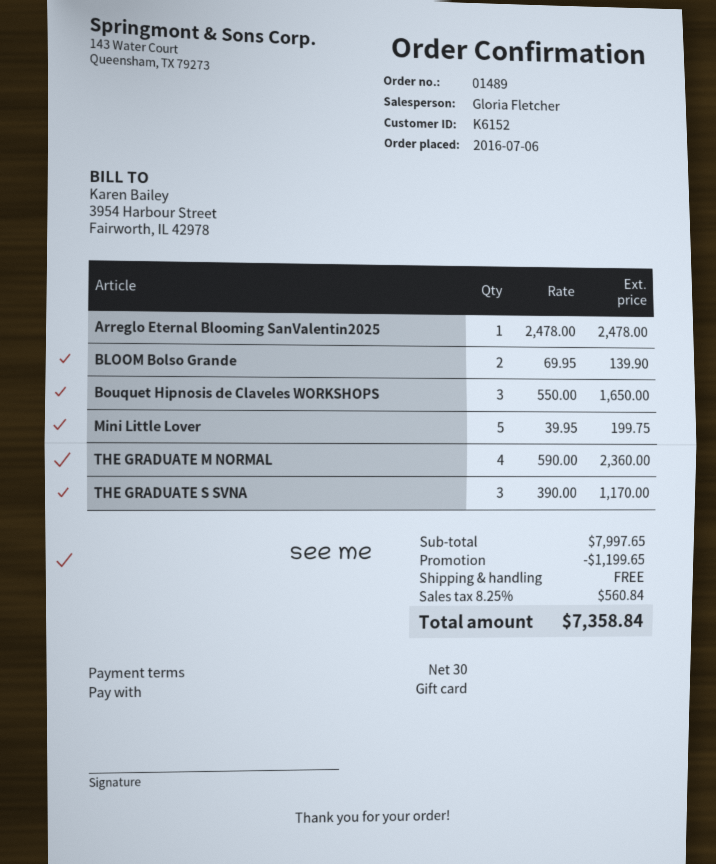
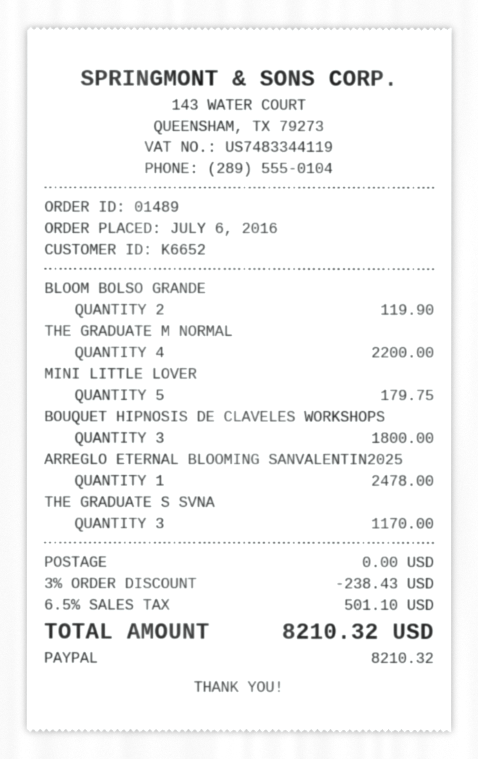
customer number: K6152 -> K6652
payment method: gift card -> PayPal
BLOOM Bolso Grande: 2 for 139.90 -> 2 for 119.90
Bouquet Hipnosis de Claveles WORKSHOPS: 3 for 1650.00 -> 3 for 1800.00
Mini Little Lover: 5 for 199.75 -> 5 for 179.75
THE GRADUATE M NORMAL: 4 for 2360.00 -> 4 for 2200.00
discount: 1199.65 -> 238.43
tax: 8.25% = 560.84 -> 6.5% = 501.10
total: 7358.84 -> 8210.32

